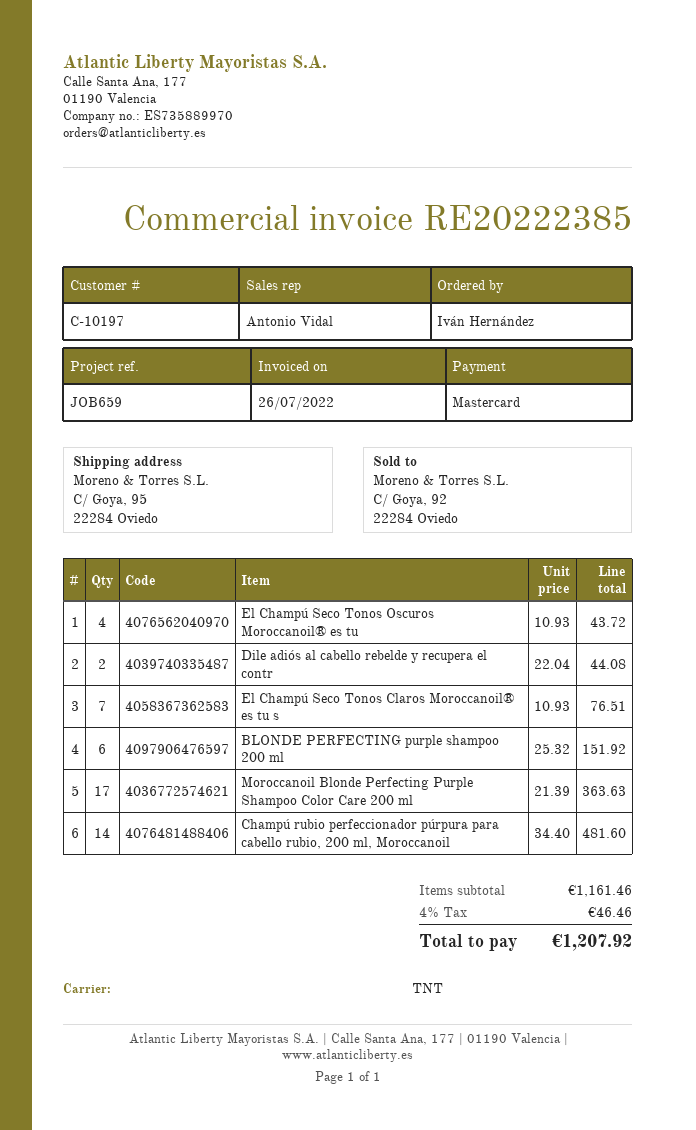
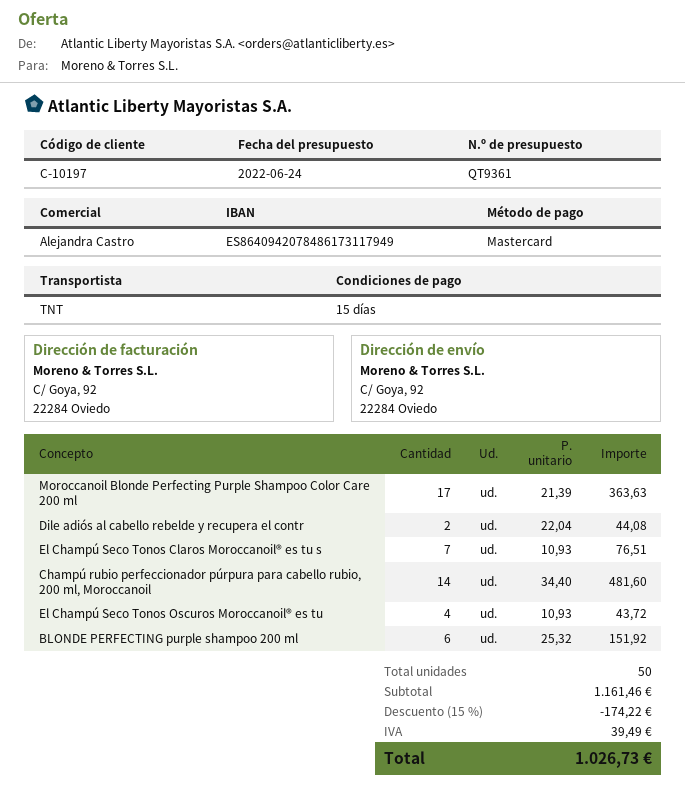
sales rep: Antonio Vidal -> Alejandra Castro
ship to: C/ Goya, 95, 22284 Oviedo -> C/ Goya, 92, 22284 Oviedo
discount: none -> 15% = 174.22
tax: 46.46 -> 39.49
total: 1207.92 -> 1026.73

